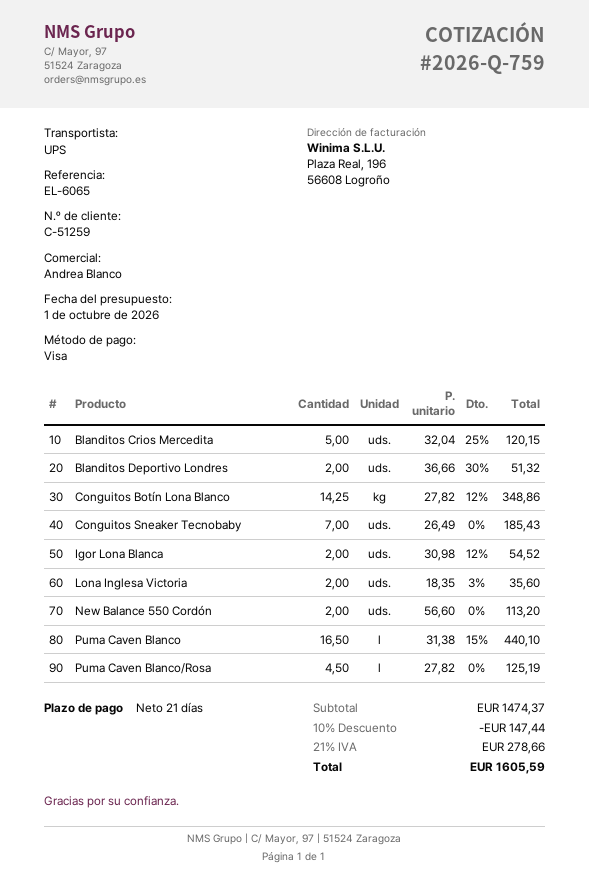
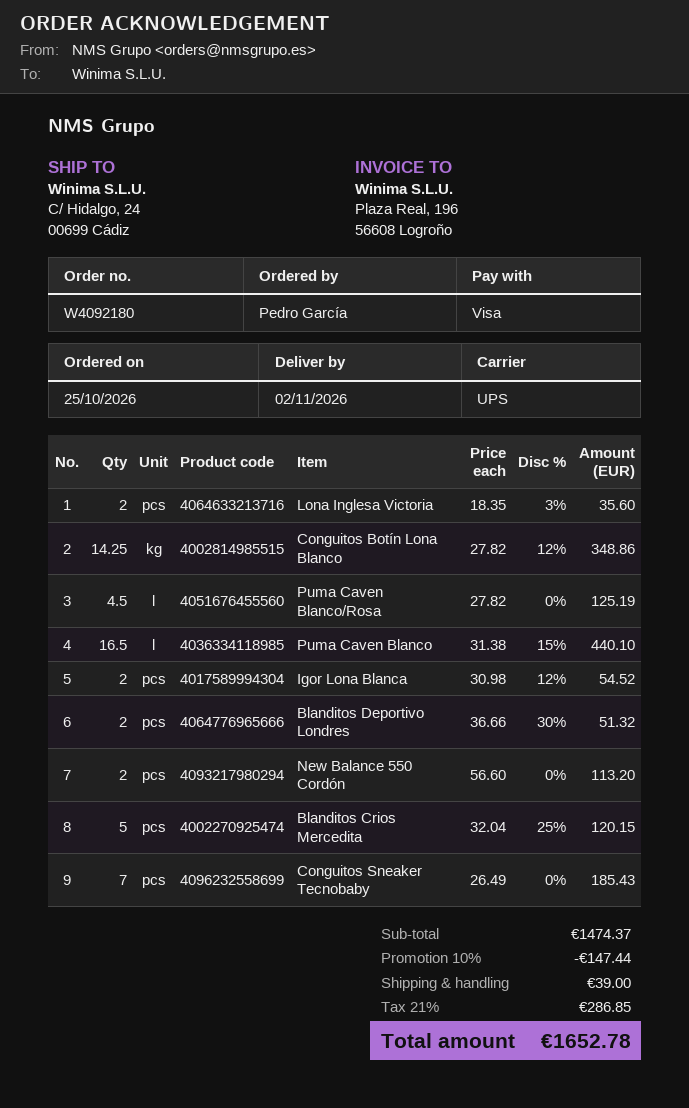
shipping: none -> 39.00
tax: 21% = 278.66 -> 21% = 286.85
total: 1605.59 -> 1652.78

